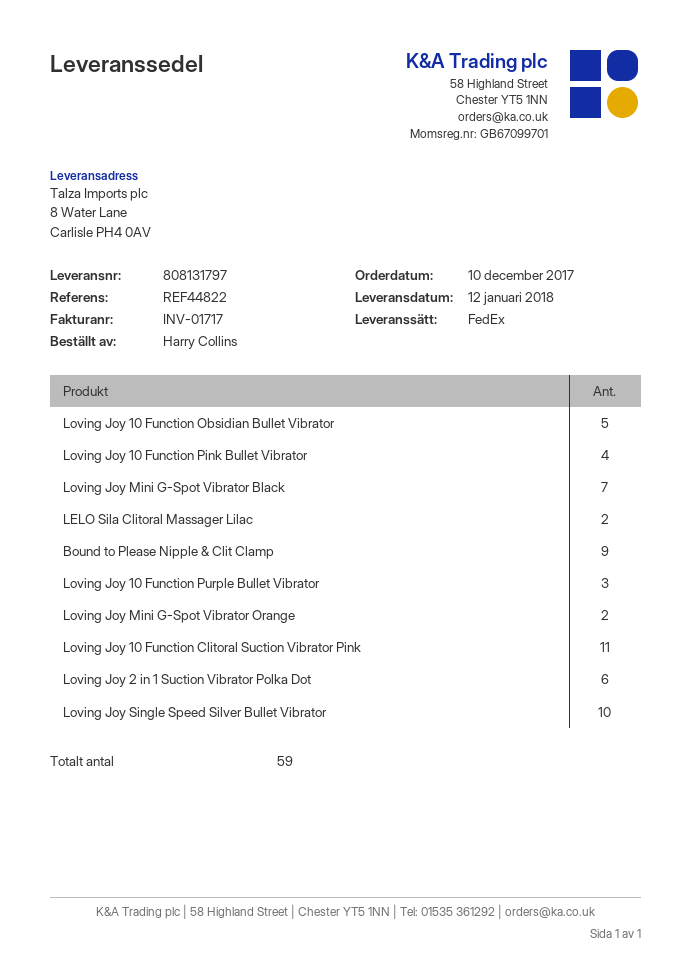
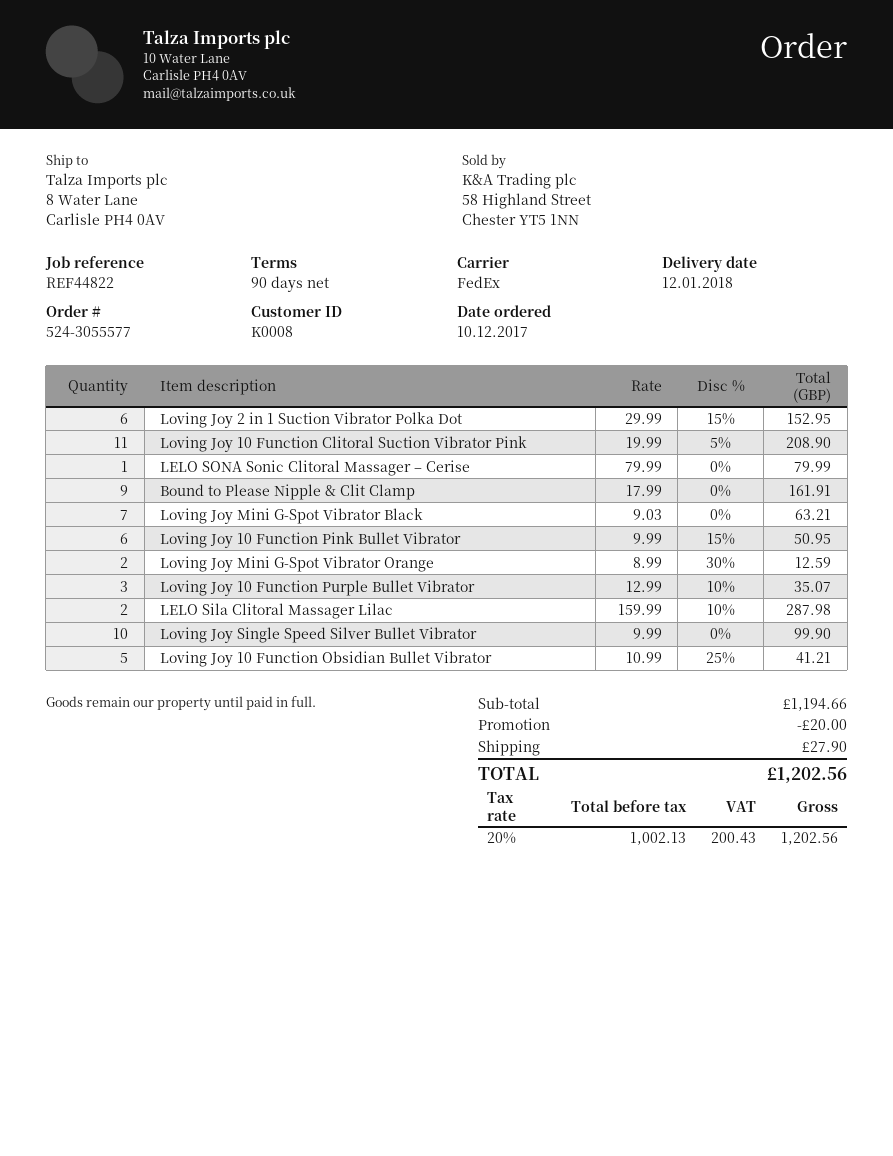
Loving Joy 10 Function Pink Bullet Vibrator: 4 -> 6
LELO SONA Sonic Clitoral Massager – Cerise: none -> 1

